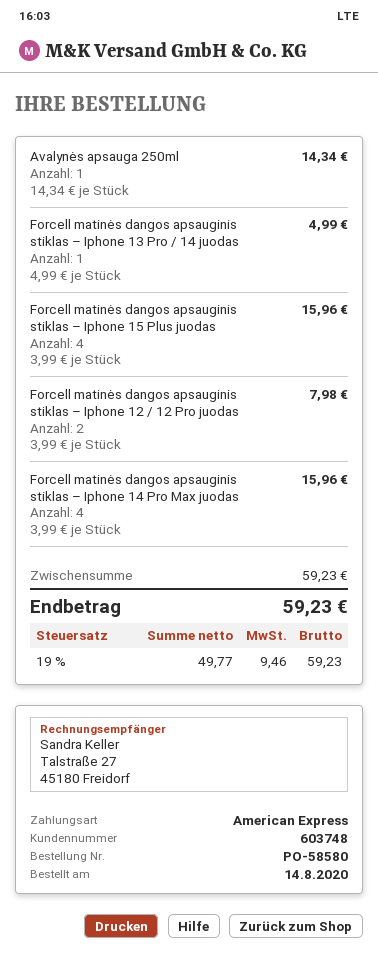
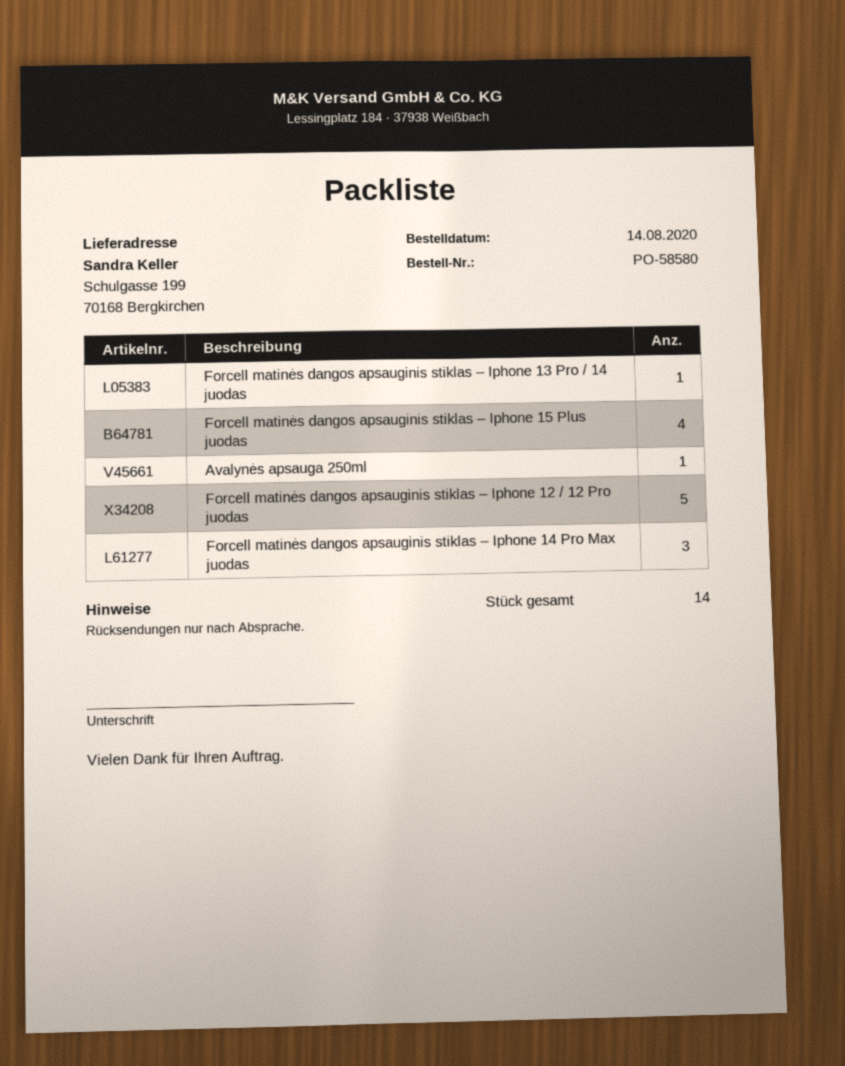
Forcell matinės dangos apsauginis stiklas – Iphone 12 / 12 Pro juodas: 2 -> 5
Forcell matinės dangos apsauginis stiklas – Iphone 14 Pro Max juodas: 4 -> 3

